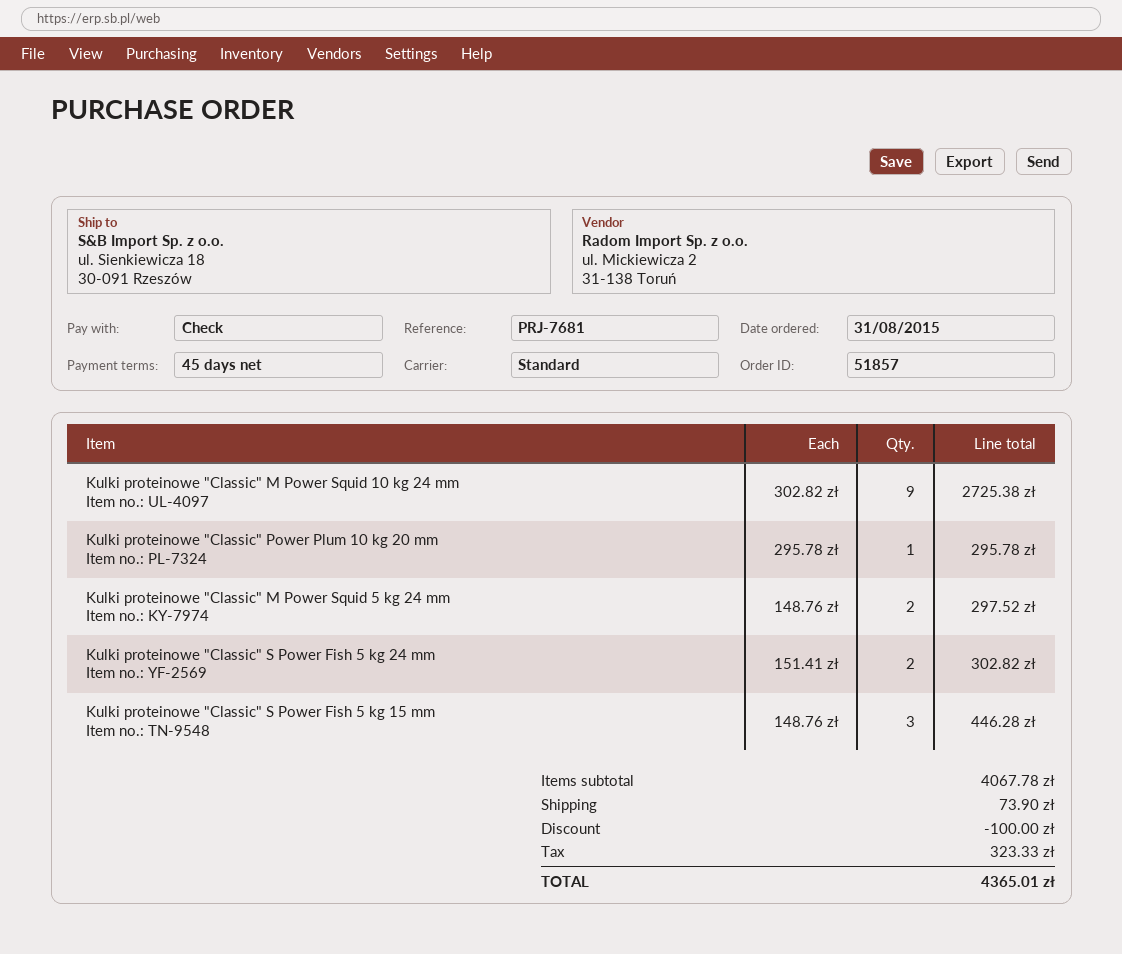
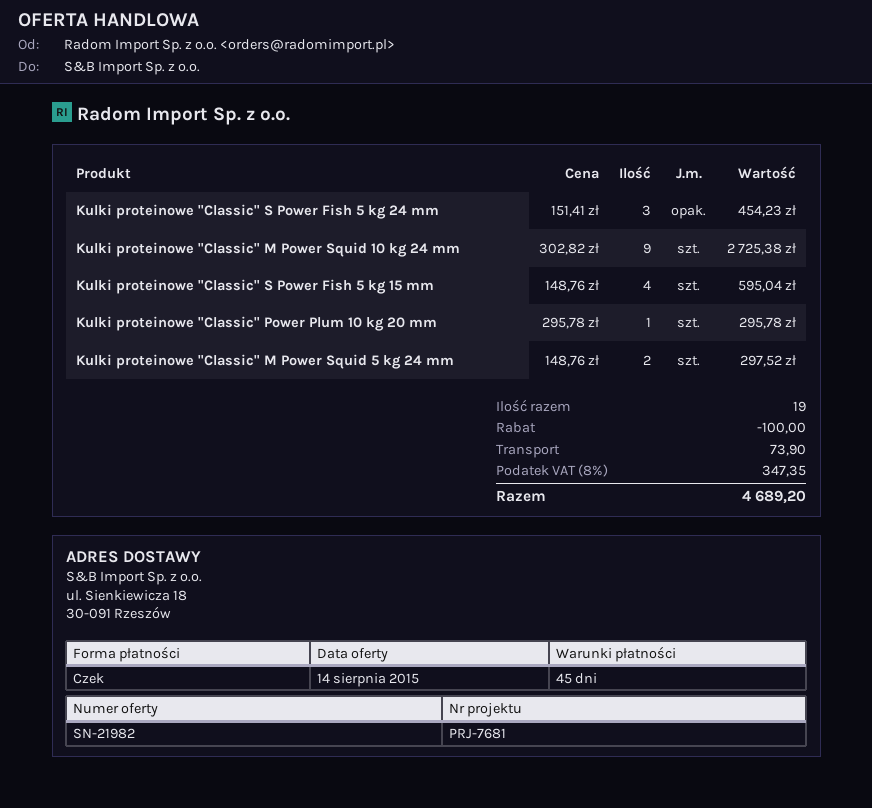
Kulki proteinowe "Classic" S Power Fish 5 kg 24 mm: 2 x 151.41 = 302.82 -> 3 x 151.41 = 454.23
Kulki proteinowe "Classic" S Power Fish 5 kg 15 mm: 3 x 148.76 = 446.28 -> 4 x 148.76 = 595.04
tax: 323.33 -> 347.35
total: 4365.01 -> 4689.20

